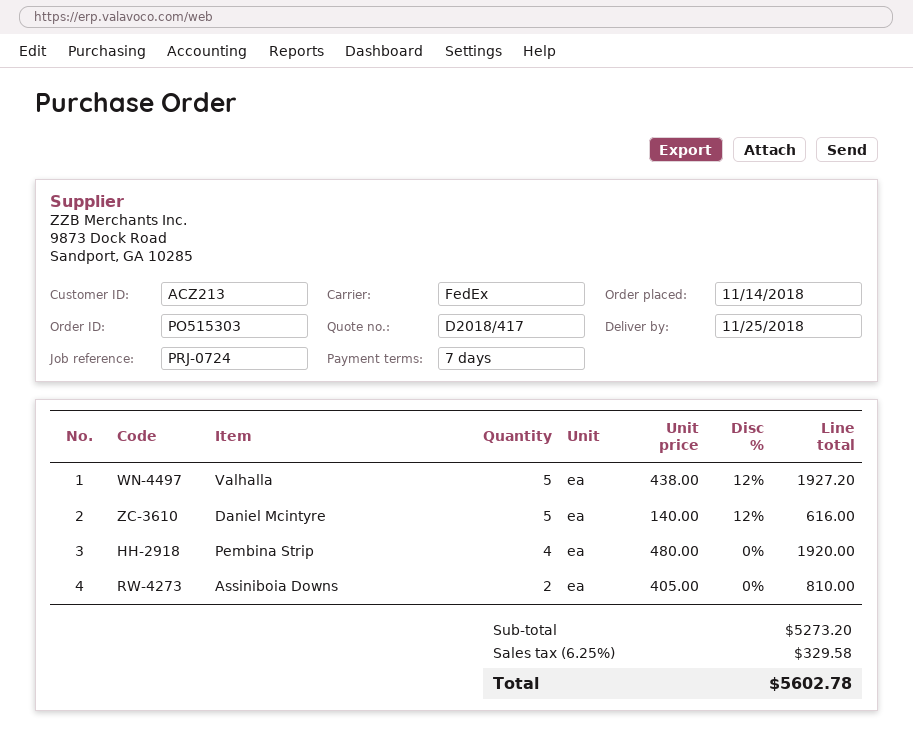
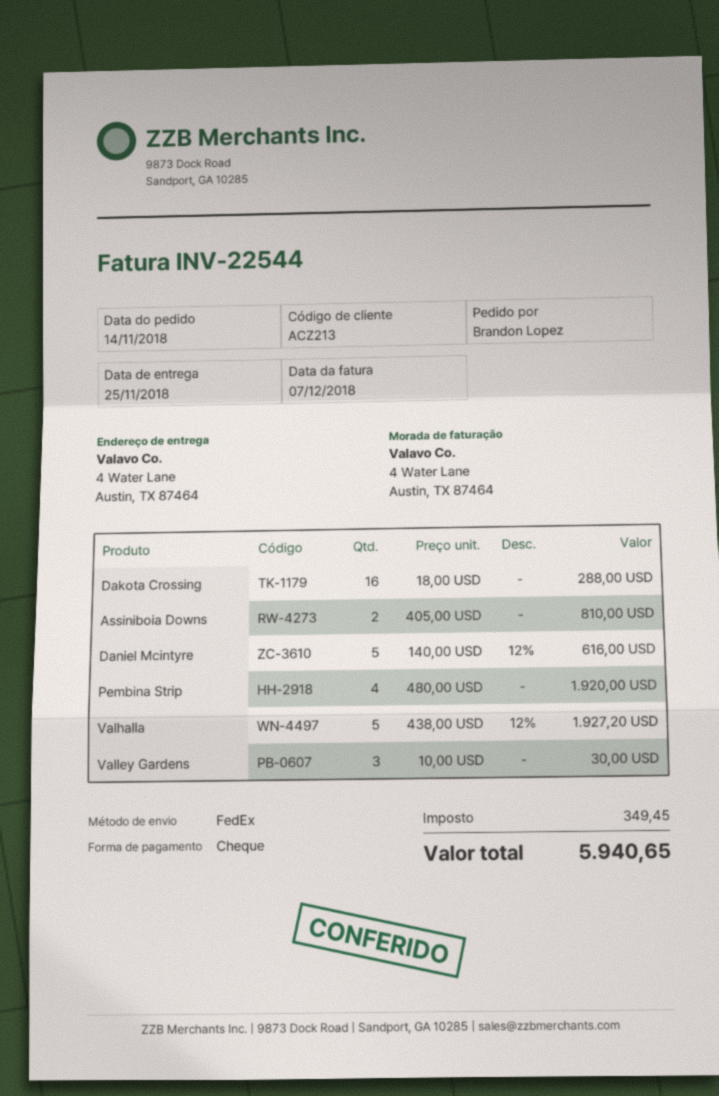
Dakota Crossing: none -> 16 x 18.00 = 288.00
Valley Gardens: none -> 3 x 10.00 = 30.00
tax: 329.58 -> 349.45
total: 5602.78 -> 5940.65

